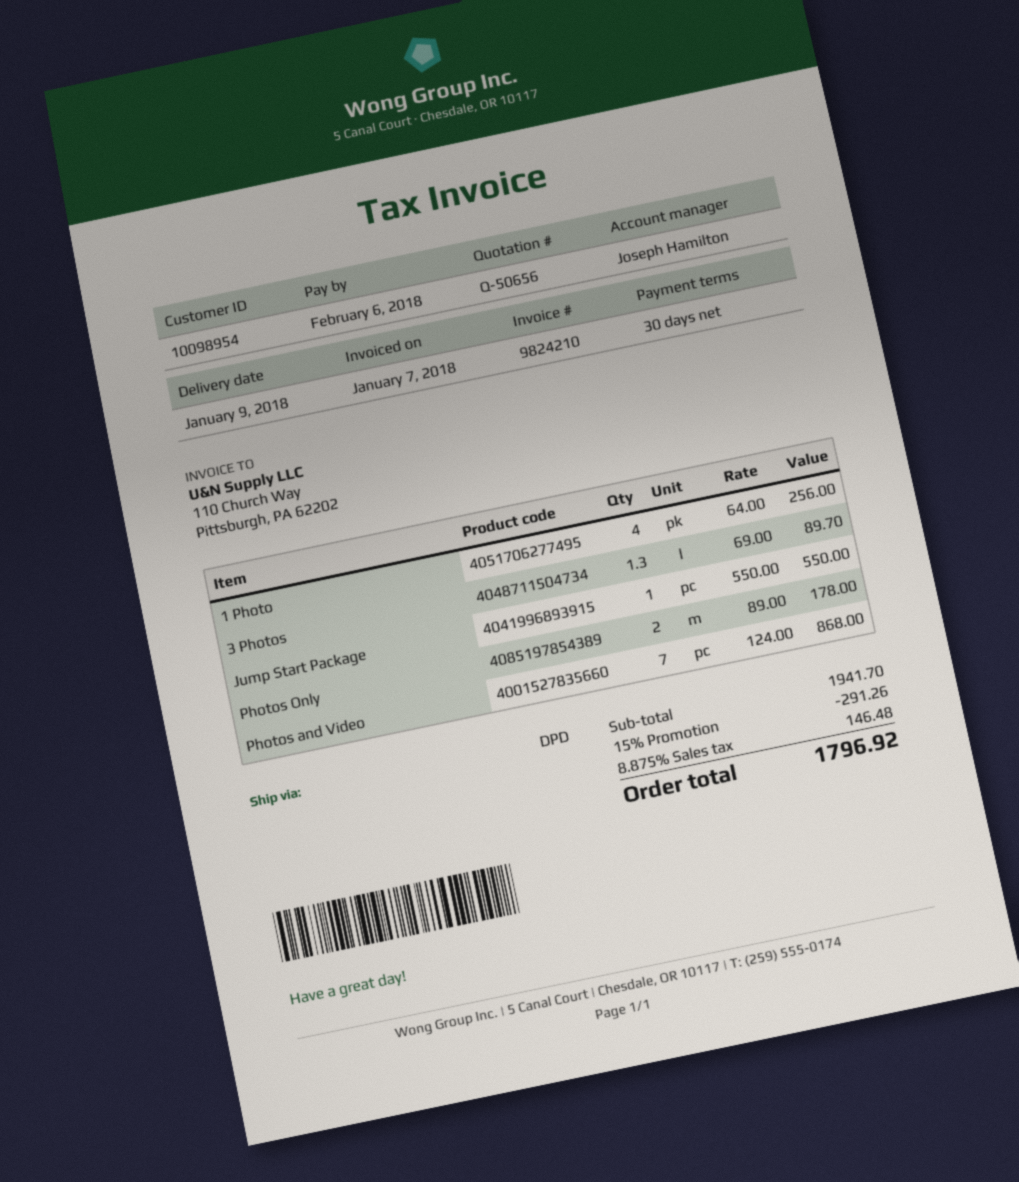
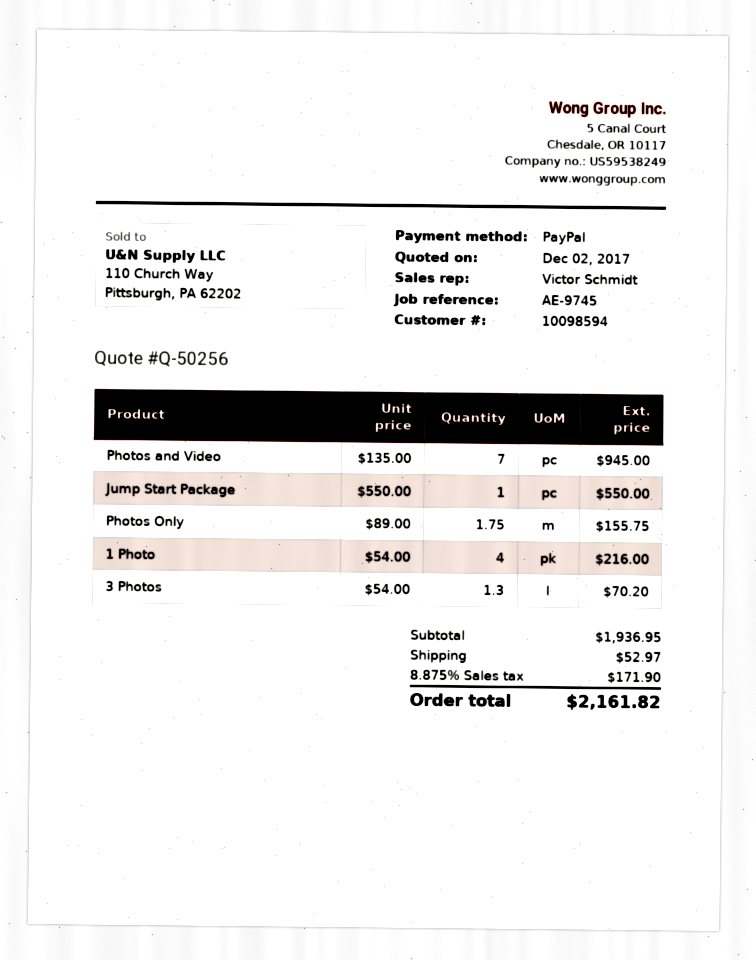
quote number: Q-50656 -> Q-50256
customer number: 10098954 -> 10098594
sales rep: Joseph Hamilton -> Victor Schmidt
1 Photo: 4 x 64.00 = 256.00 -> 4 x 54.00 = 216.00
3 Photos: 1.3 x 69.00 = 89.70 -> 1.3 x 54.00 = 70.20
Photos Only: 2 x 89.00 = 178.00 -> 1.75 x 89.00 = 155.75
Photos and Video: 7 x 124.00 = 868.00 -> 7 x 135.00 = 945.00
subtotal: 1941.70 -> 1936.95
discount: 15% = 291.26 -> none
shipping: none -> 52.97
tax: 8.875% = 146.48 -> 8.875% = 171.90
total: 1796.92 -> 2161.82

